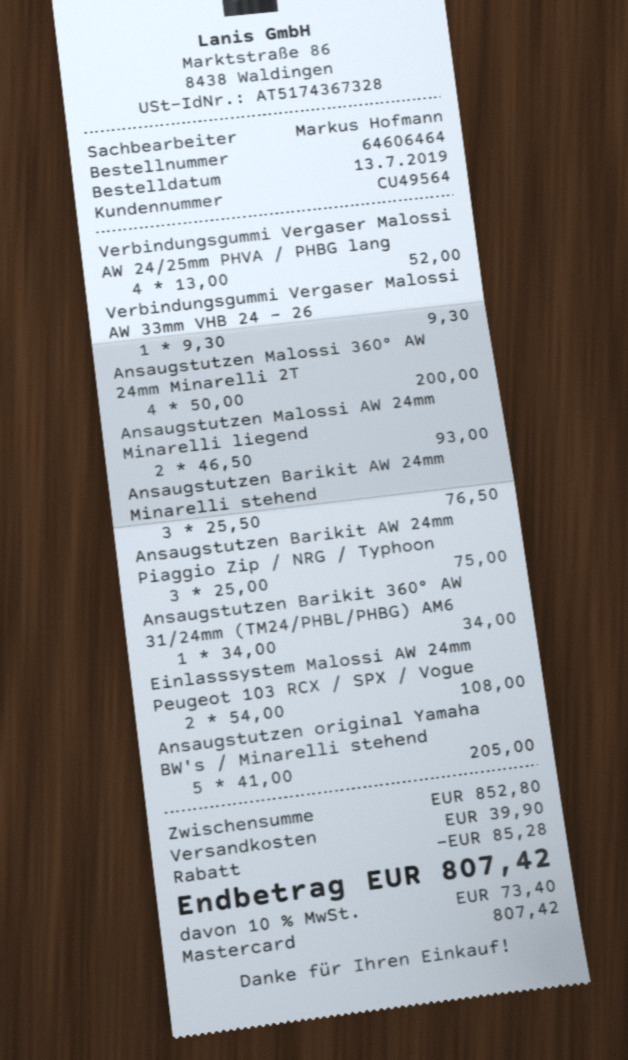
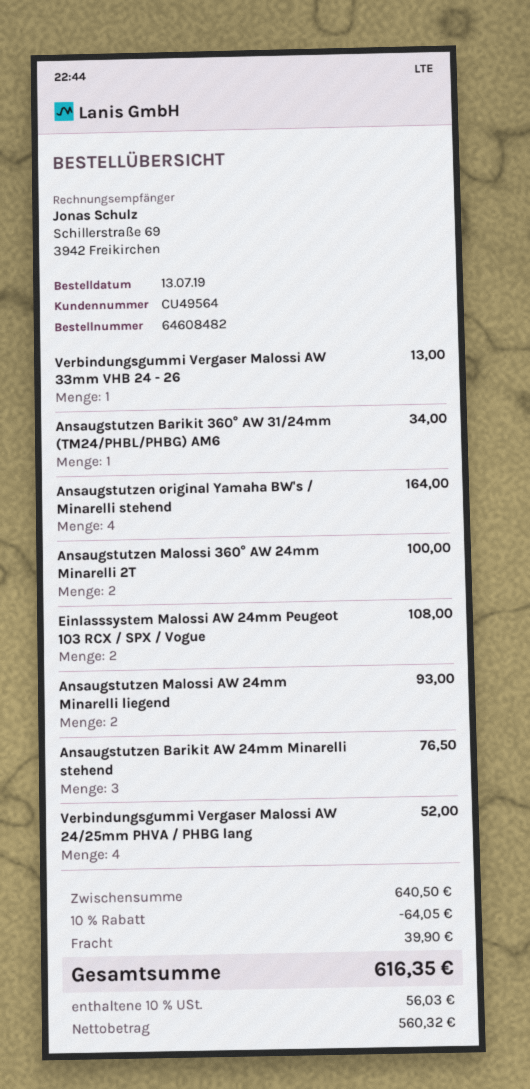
order number: 64606464 -> 64608482
Verbindungsgummi Vergaser Malossi AW 33mm VHB 24 - 26: 1 for 9.30 -> 1 for 13.00
Ansaugstutzen Malossi 360° AW 24mm Minarelli 2T: 4 for 200.00 -> 2 for 100.00
Ansaugstutzen Barikit AW 24mm Piaggio Zip / NRG / Typhoon: 3 for 75.00 -> none
Ansaugstutzen original Yamaha BW's / Minarelli stehend: 5 for 205.00 -> 4 for 164.00
subtotal: 852.80 -> 640.50
discount: 85.28 -> 64.05
tax: 10% = 73.40 -> 10% = 56.03
total: 807.42 -> 616.35

